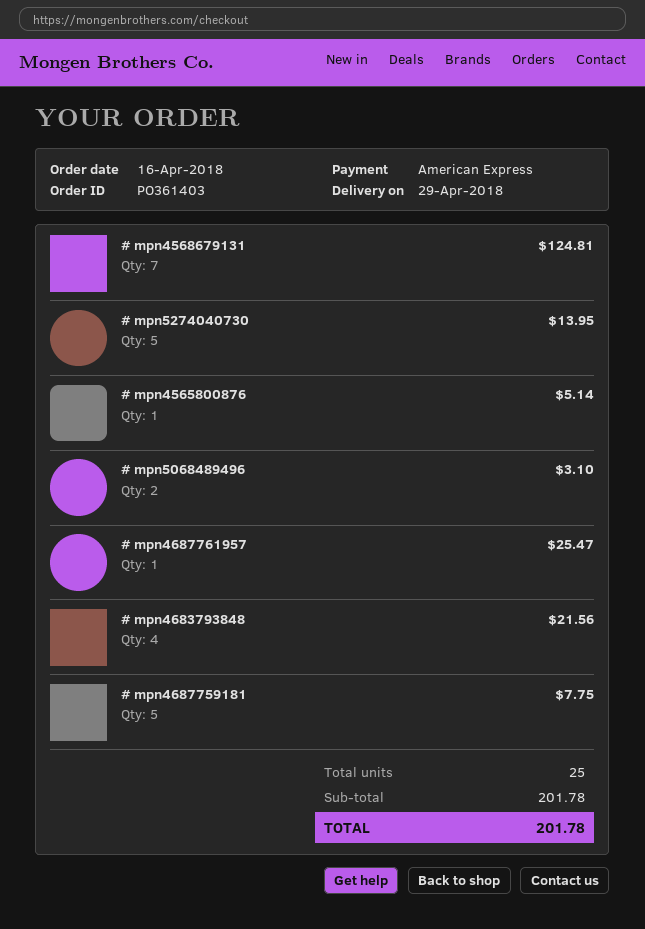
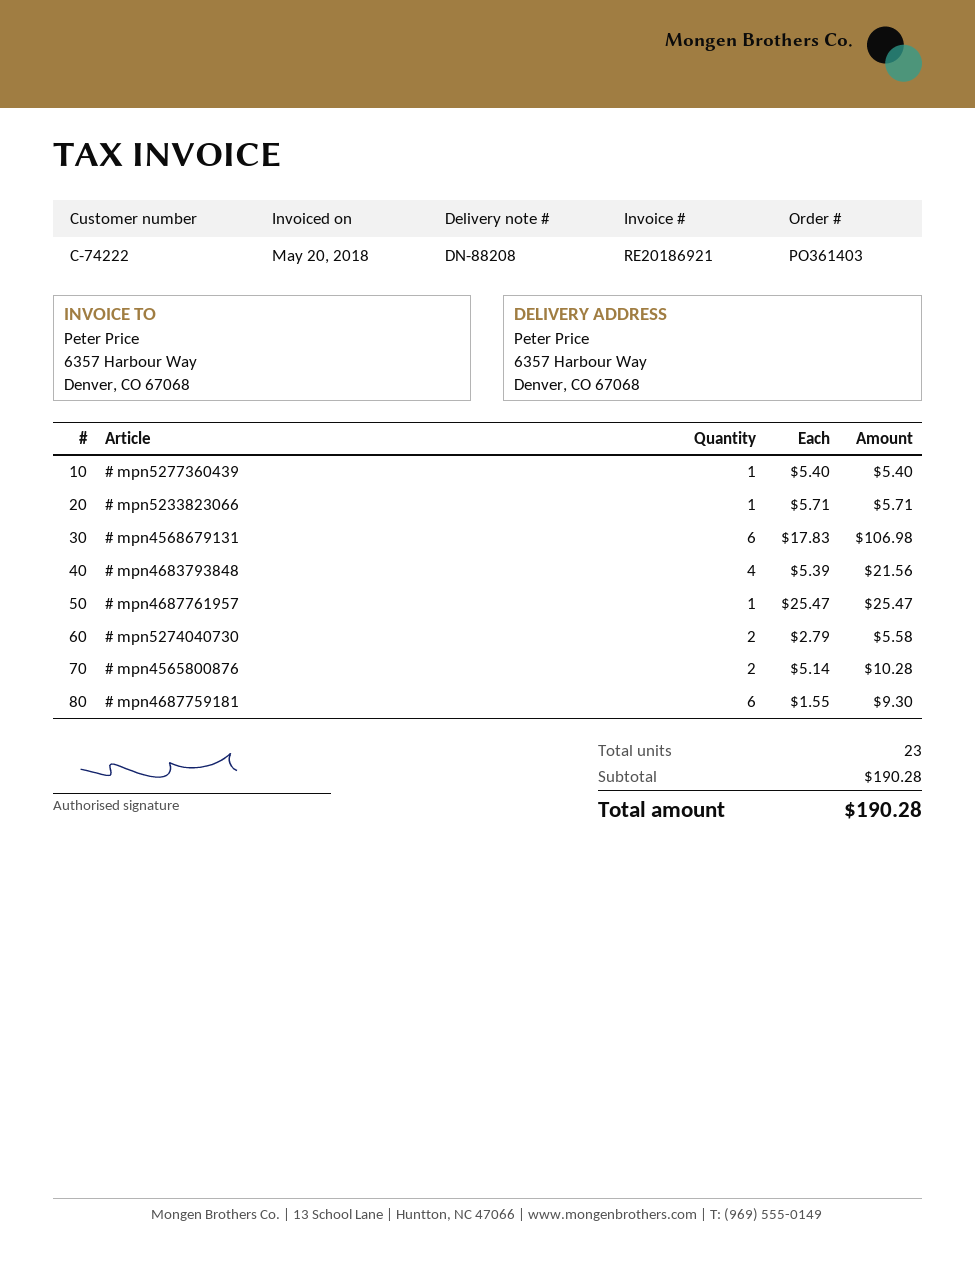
# mpn4568679131: 7 for 124.81 -> 6 for 106.98
# mpn5274040730: 5 for 13.95 -> 2 for 5.58
# mpn4565800876: 1 for 5.14 -> 2 for 10.28
# mpn5068489496: 2 for 3.10 -> none
# mpn4687759181: 5 for 7.75 -> 6 for 9.30
# mpn5277360439: none -> 1 for 5.40
# mpn5233823066: none -> 1 for 5.71
total quantity: 25 -> 23
subtotal: 201.78 -> 190.28
total: 201.78 -> 190.28

